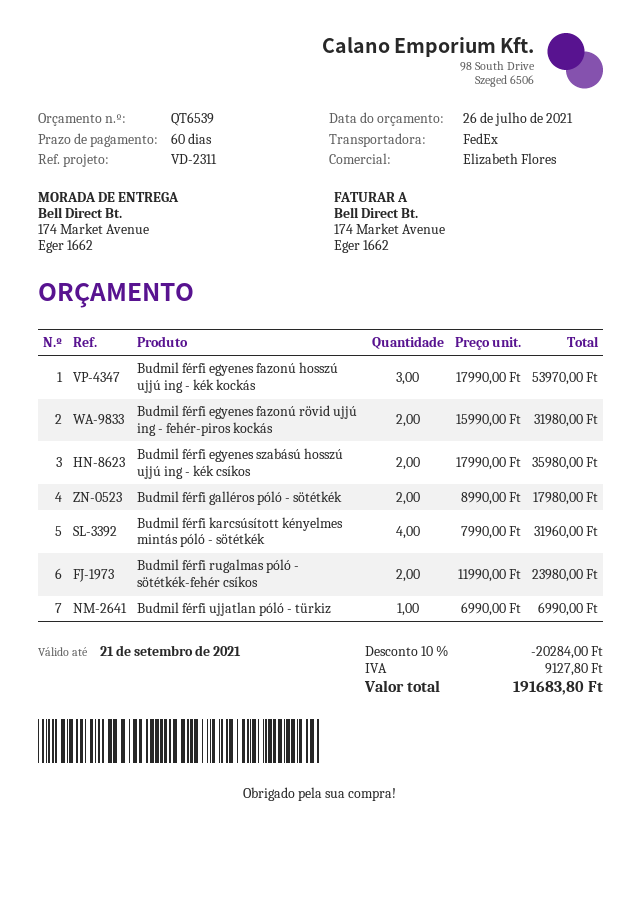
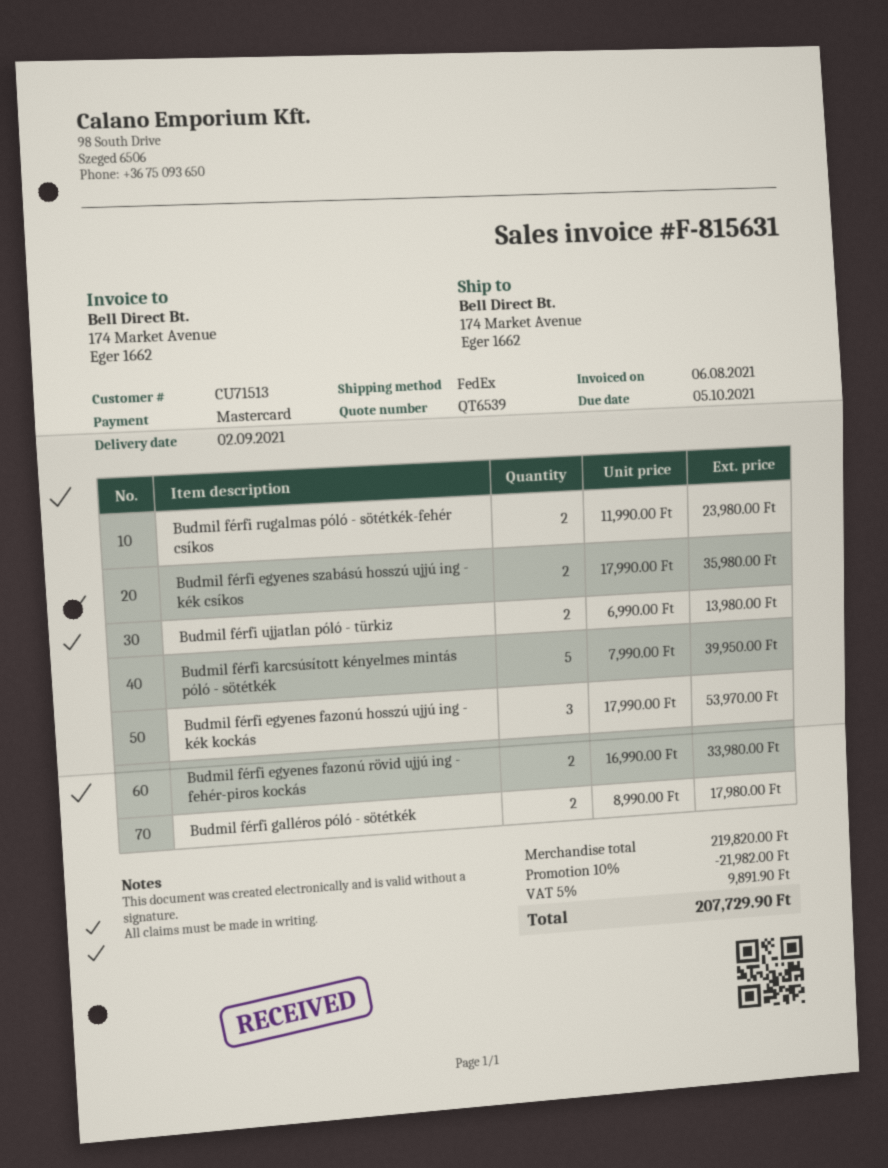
Budmil férfi egyenes fazonú rövid ujjú ing - fehér-piros kockás: 2 x 15990.00 = 31980.00 -> 2 x 16990.00 = 33980.00
Budmil férfi karcsúsított kényelmes mintás póló - sötétkék: 4 x 7990.00 = 31960.00 -> 5 x 7990.00 = 39950.00
Budmil férfi ujjatlan póló - türkiz: 1 x 6990.00 = 6990.00 -> 2 x 6990.00 = 13980.00
discount: 10% = 20284.00 -> 10% = 21982.00
tax: 9127.80 -> 9891.90
total: 191683.80 -> 207729.90

